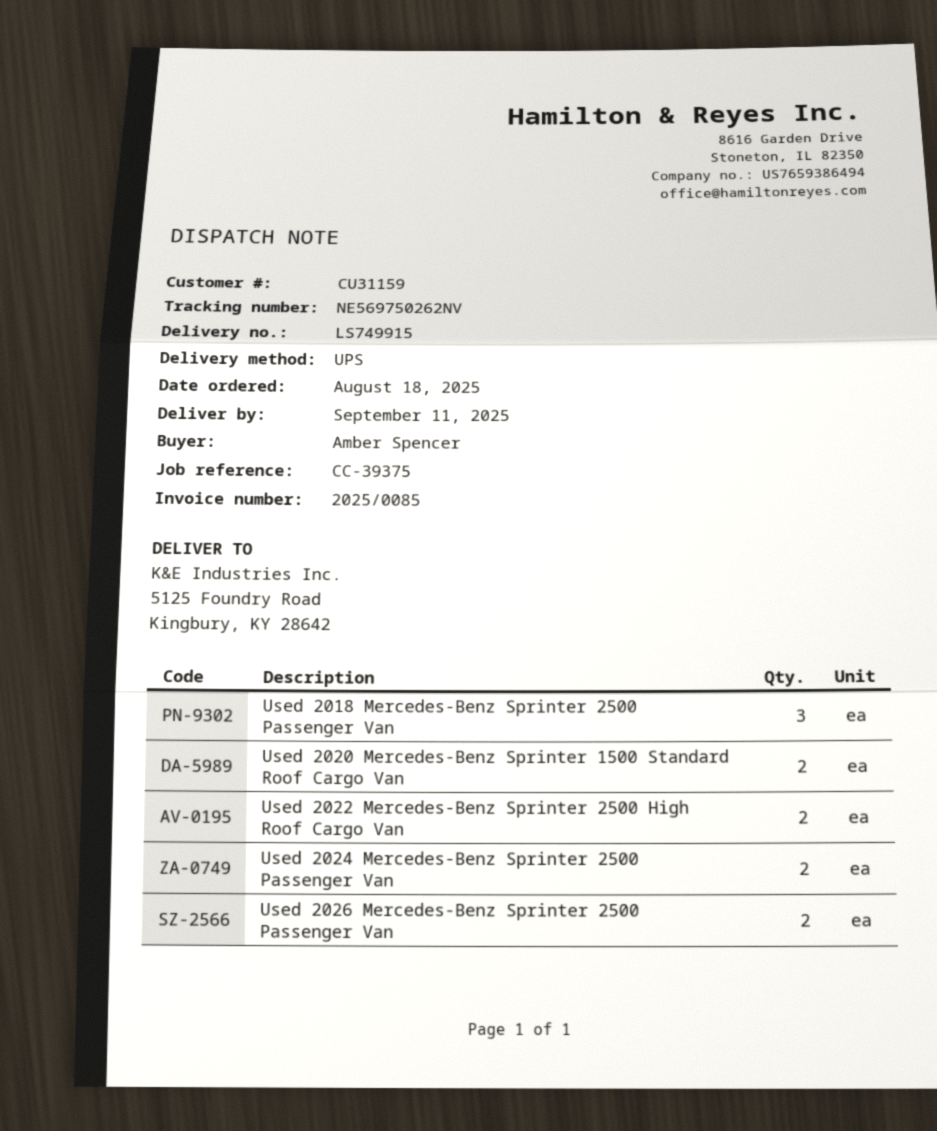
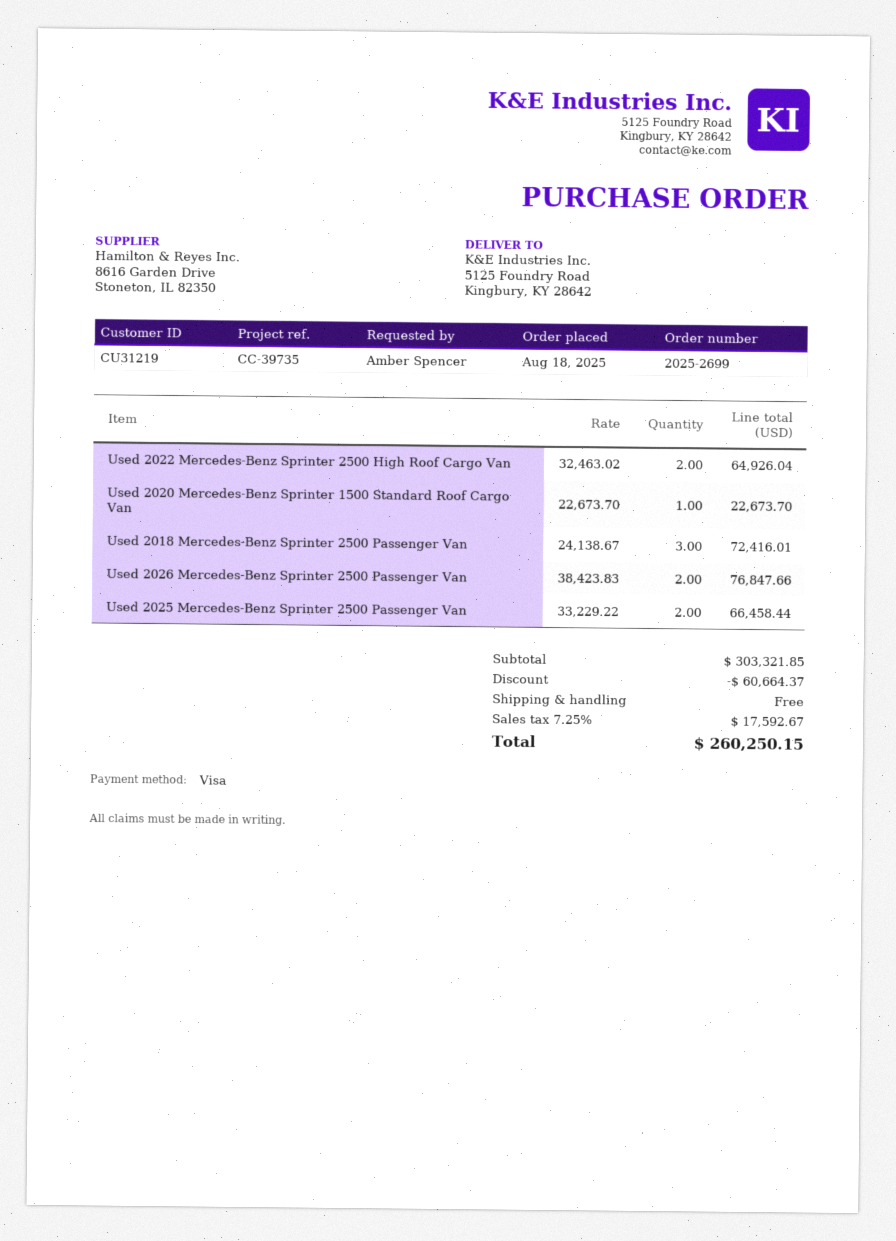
customer number: CU31159 -> CU31219
reference: CC-39375 -> CC-39735
Used 2020 Mercedes-Benz Sprinter 1500 Standard Roof Cargo Van: 2 -> 1
Used 2024 Mercedes-Benz Sprinter 2500 Passenger Van: 2 -> none
Used 2025 Mercedes-Benz Sprinter 2500 Passenger Van: none -> 2

